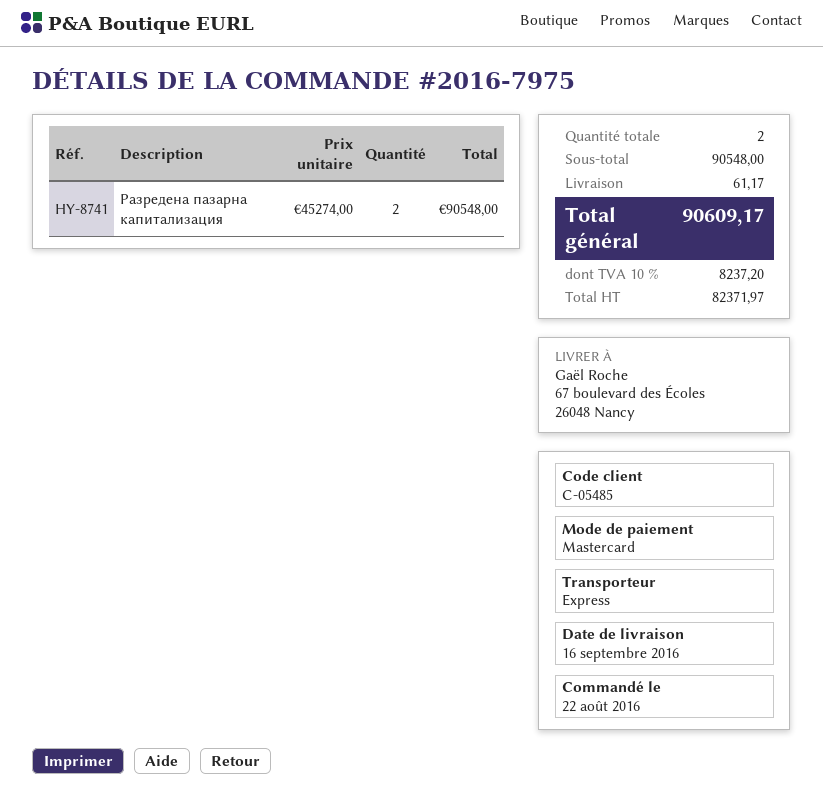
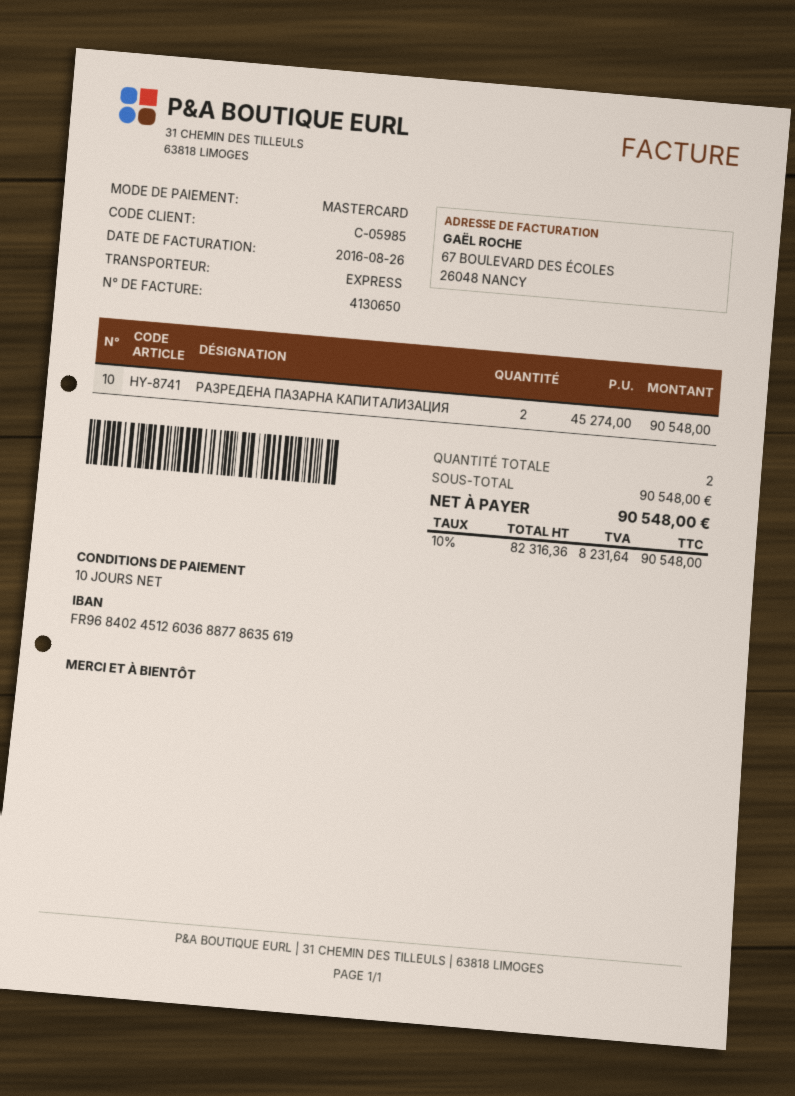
customer number: C-05485 -> C-05985
shipping: 61.17 -> none
net: 82371.97 -> 82316.36
tax: 10% = 8237.20 -> 10% = 8231.64
total: 90609.17 -> 90548.00

